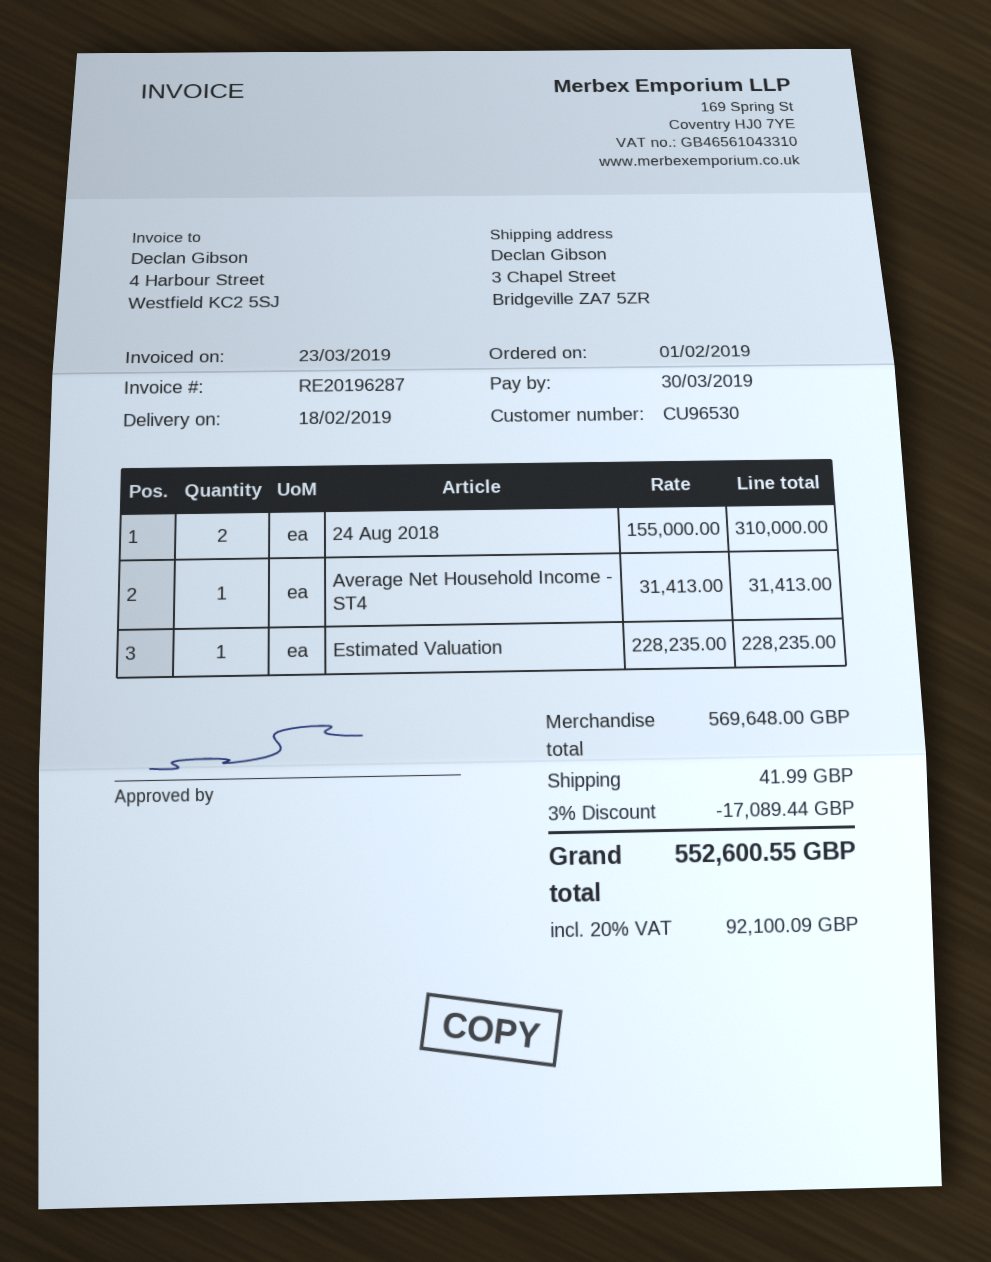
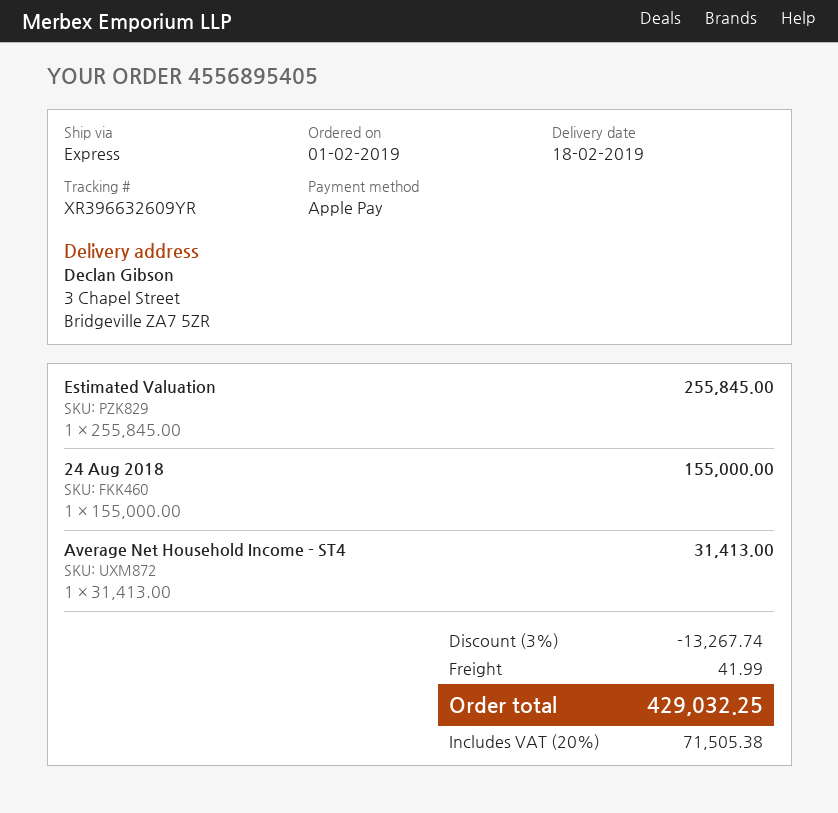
24 Aug 2018: 2 x 155000.00 = 310000.00 -> 1 x 155000.00 = 155000.00
Estimated Valuation: 1 x 228235.00 = 228235.00 -> 1 x 255845.00 = 255845.00
discount: 3% = 17089.44 -> 3% = 13267.74
tax: 20% = 92100.09 -> 20% = 71505.38
total: 552600.55 -> 429032.25

